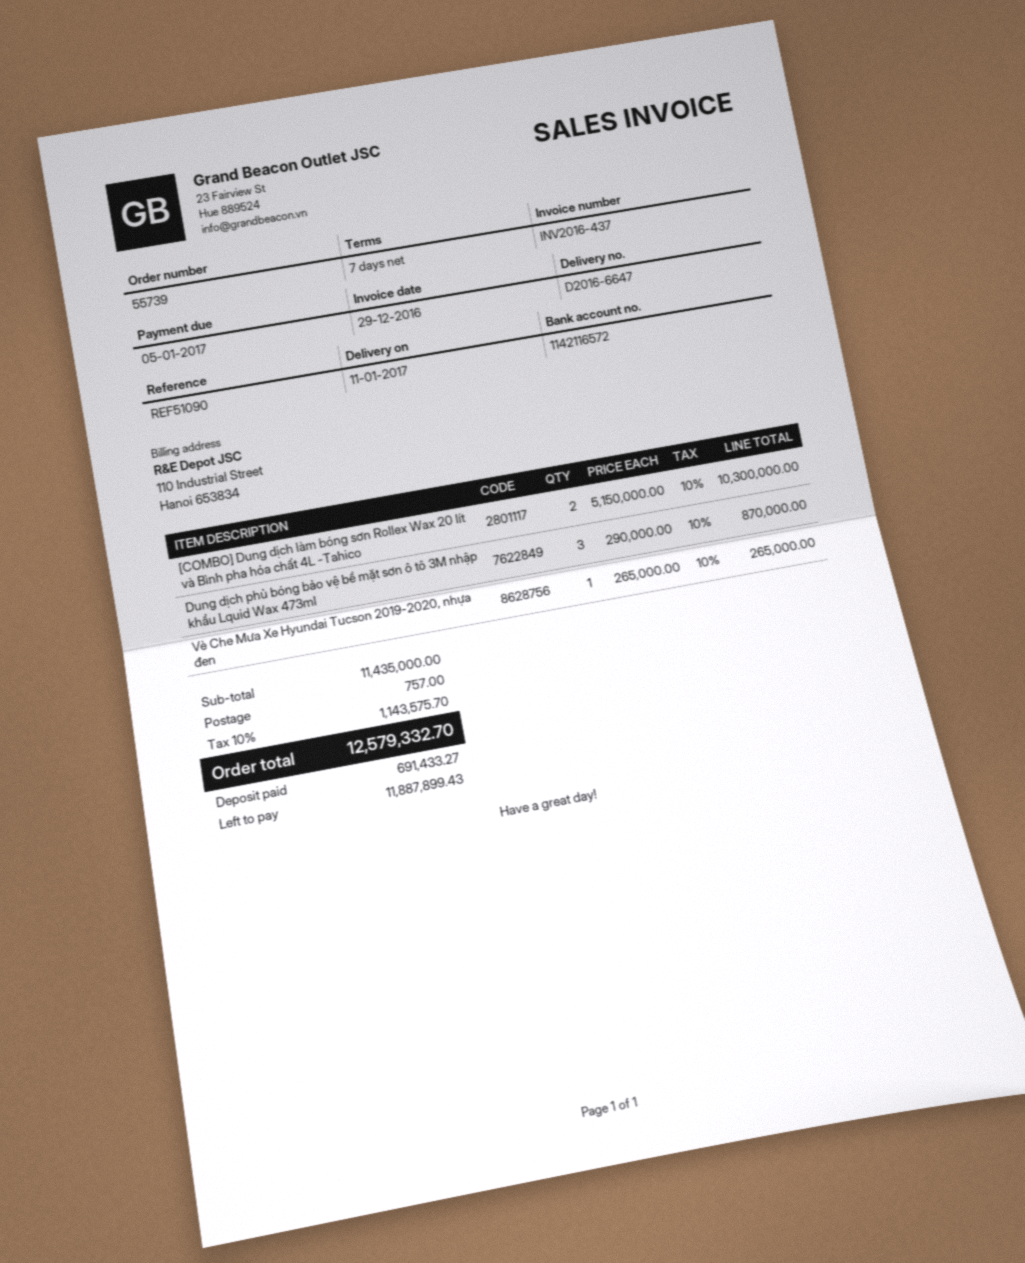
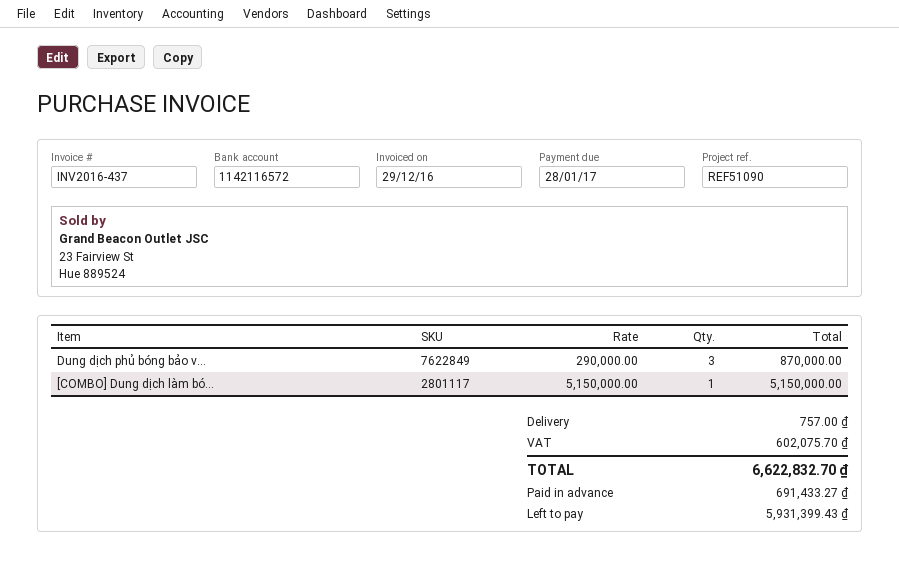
due date: 2017-01-05 -> 2017-01-28
[COMBO] Dung dịch làm bóng sơn Rollex Wax 20 lít và Bình pha hóa chất 4L -Tahico: 2 x 5150000.00 = 10300000.00 -> 1 x 5150000.00 = 5150000.00
Vè Che Mưa Xe Hyundai Tucson 2019-2020, nhựa đen: 1 x 265000.00 = 265000.00 -> none
tax: 1143575.70 -> 602075.70
total: 12579332.70 -> 6622832.70
balance: 11887899.43 -> 5931399.43

